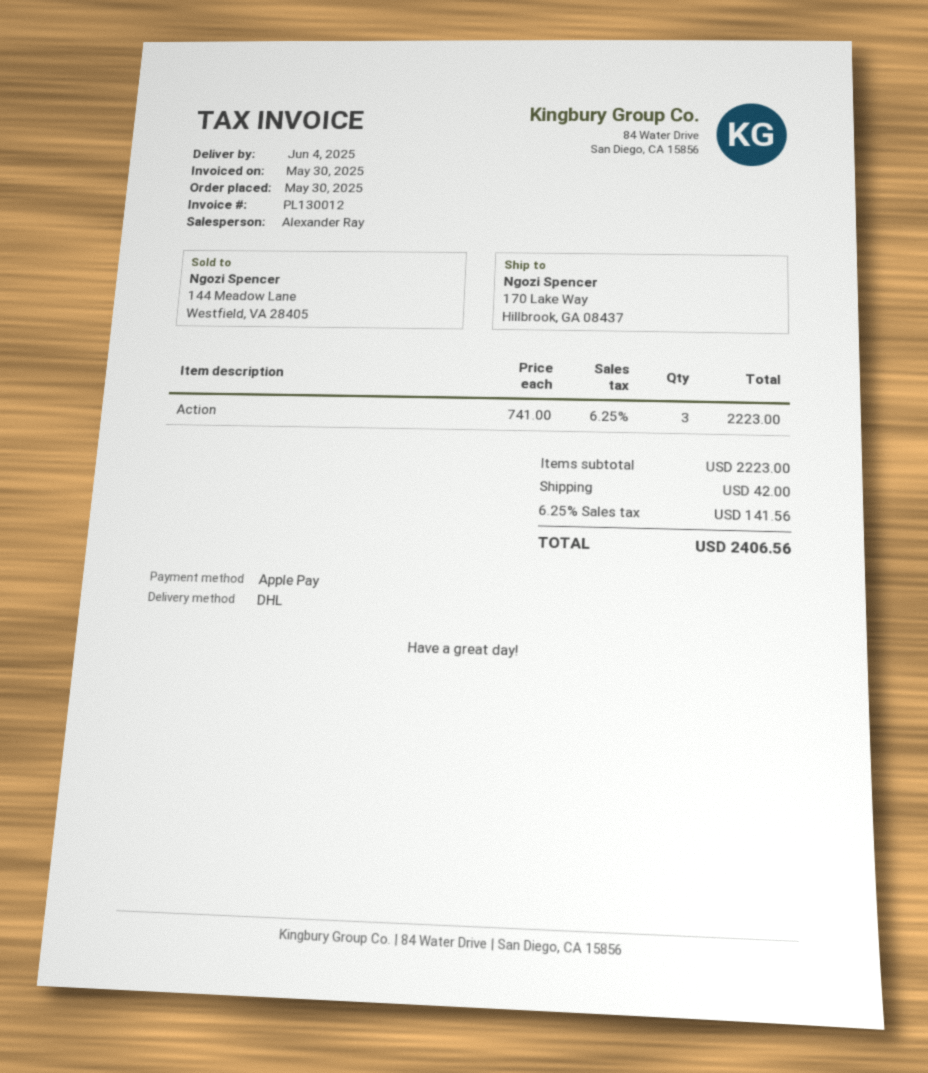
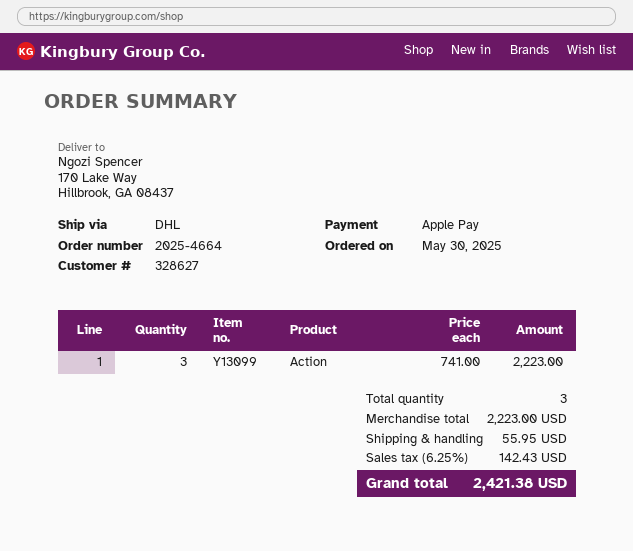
shipping: 42.00 -> 55.95
tax: 6.25% = 141.56 -> 6.25% = 142.43
total: 2406.56 -> 2421.38

